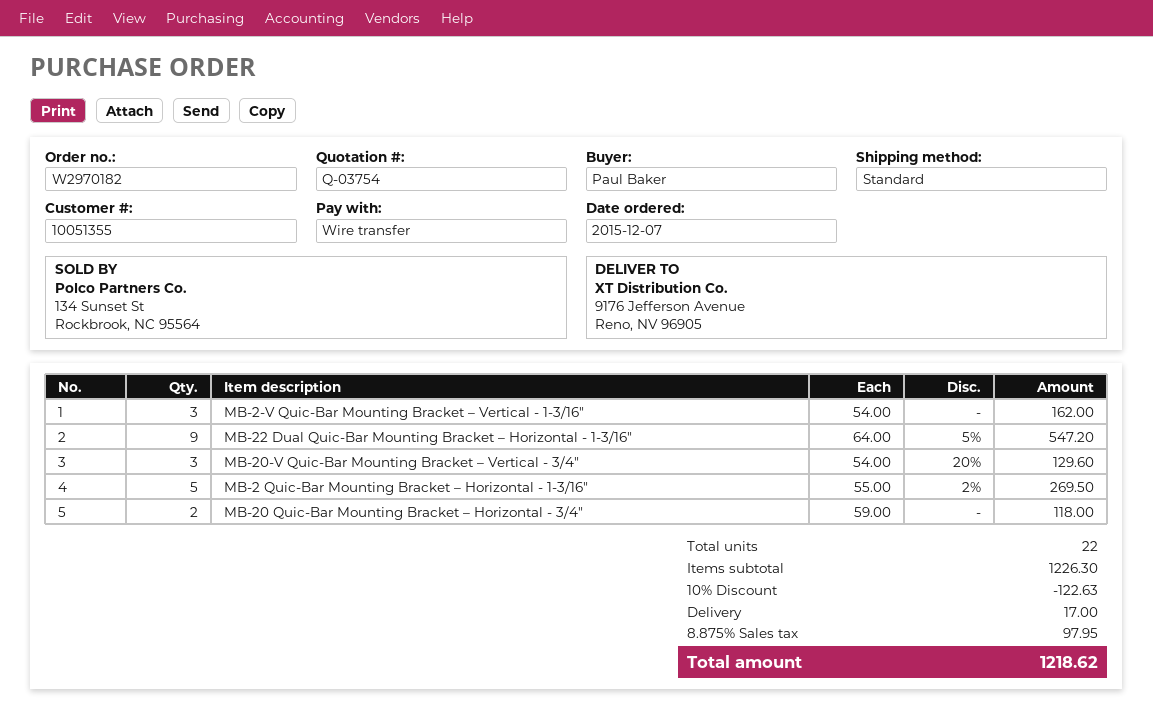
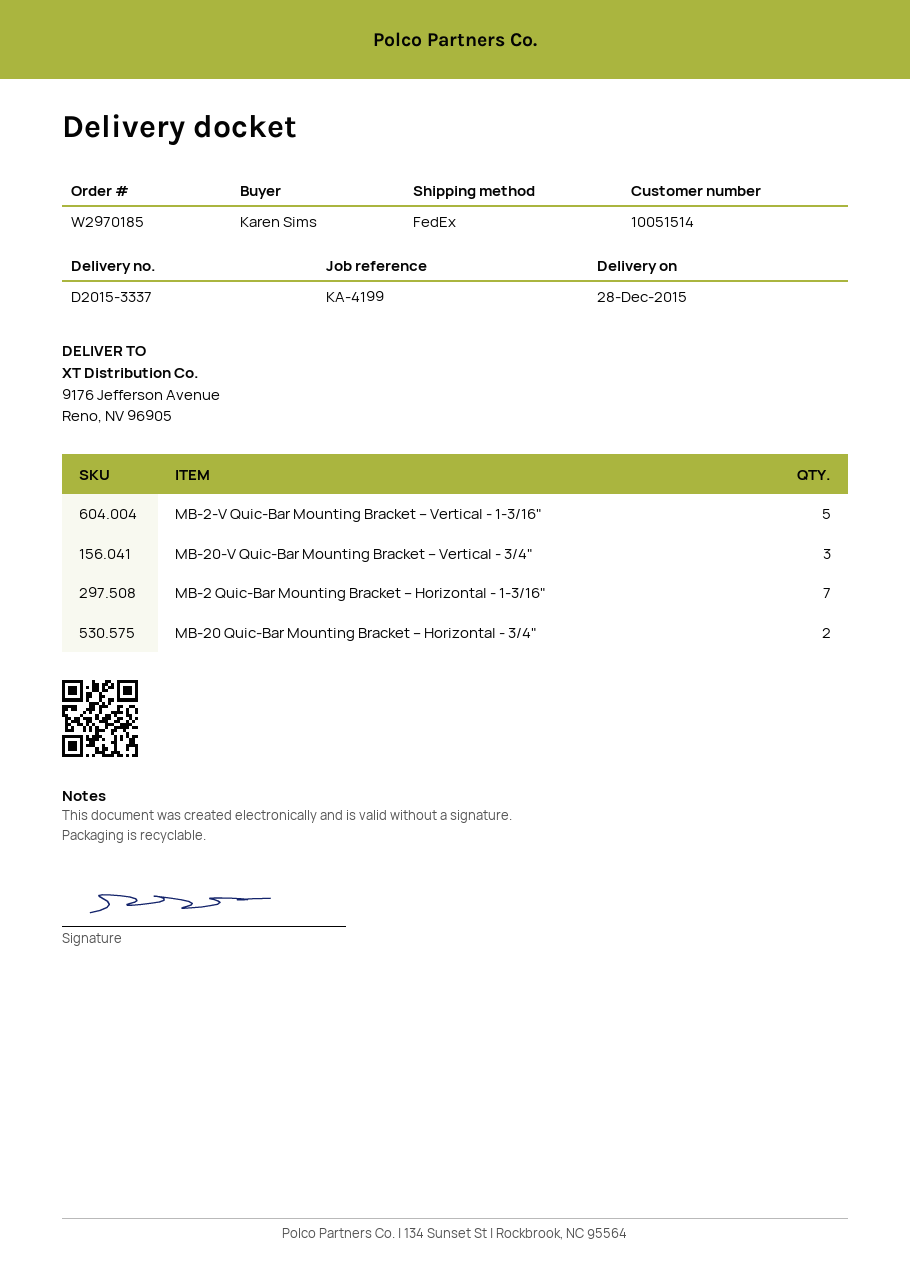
order number: W2970182 -> W2970185
customer number: 10051355 -> 10051514
ordered by: Paul Baker -> Karen Sims
shipping method: standard -> FedEx
MB-2-V Quic-Bar Mounting Bracket – Vertical - 1-3/16": 3 -> 5
MB-22 Dual Quic-Bar Mounting Bracket – Horizontal - 1-3/16": 9 -> none
MB-2 Quic-Bar Mounting Bracket – Horizontal - 1-3/16": 5 -> 7

